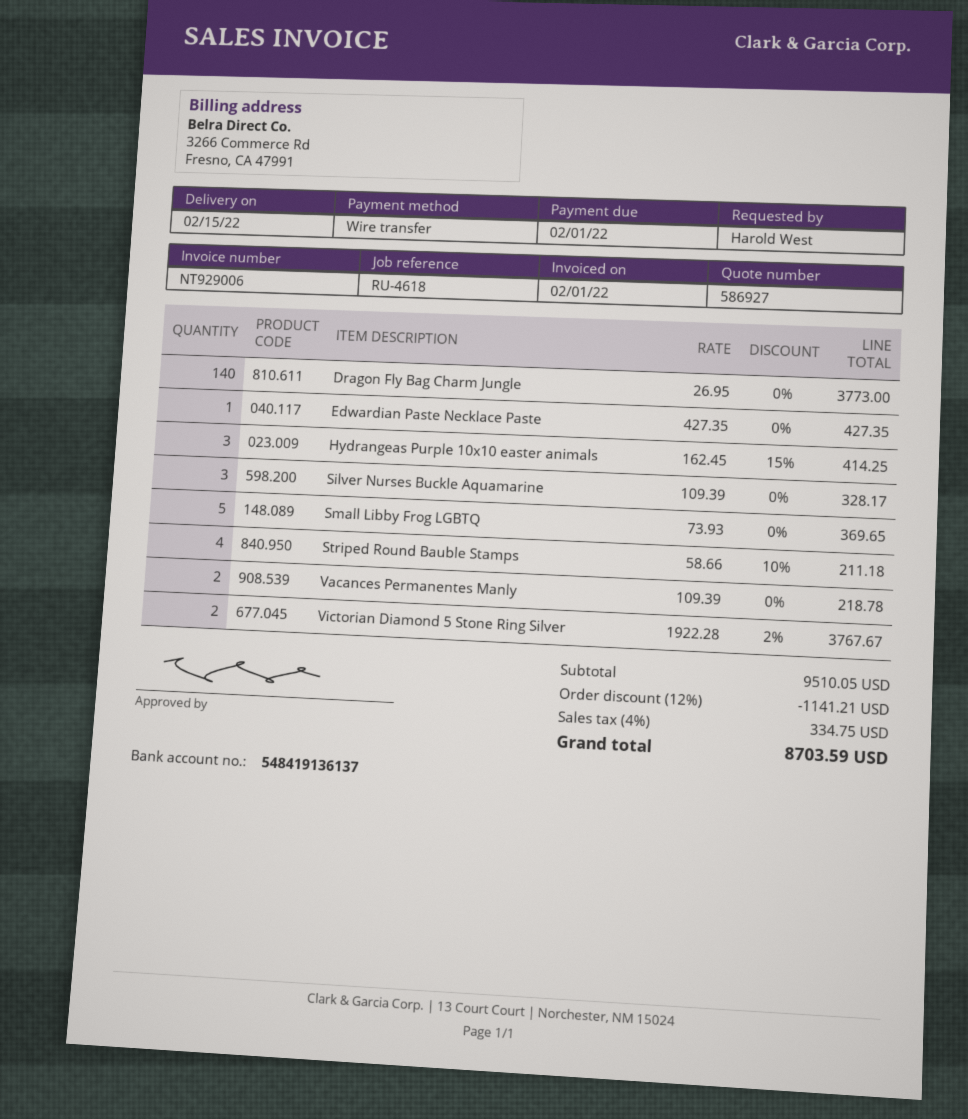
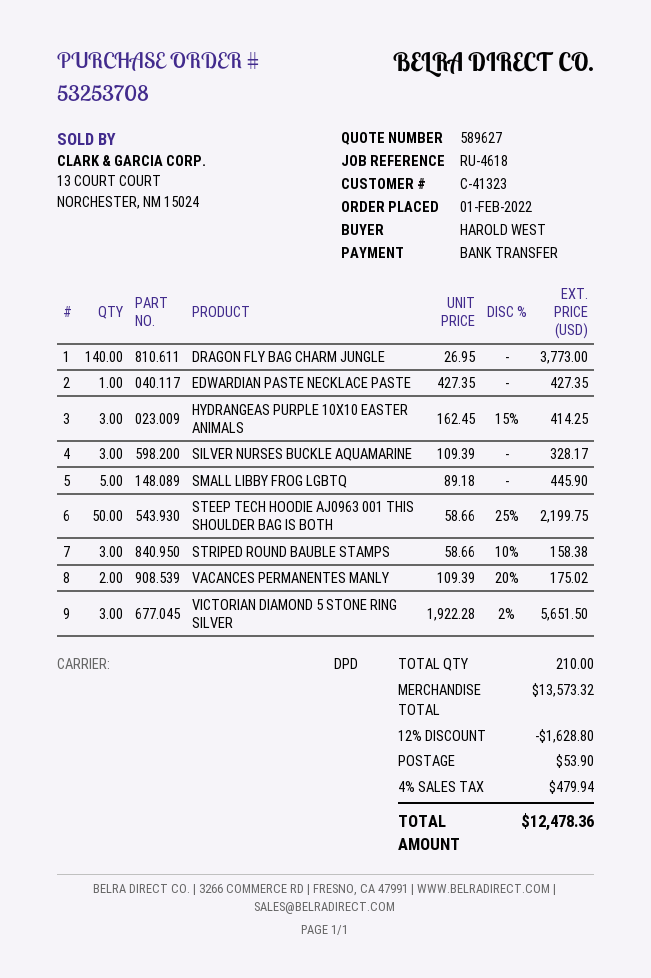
quote number: 586927 -> 589627
Small Libby Frog LGBTQ: 5 x 73.93 = 369.65 -> 5 x 89.18 = 445.90
Striped Round Bauble Stamps: 4 x 58.66 - 10% = 211.18 -> 3 x 58.66 - 10% = 158.38
Vacances Permanentes Manly: 2 x 109.39 = 218.78 -> 2 x 109.39 - 20% = 175.02
Victorian Diamond 5 Stone Ring Silver: 2 x 1922.28 - 2% = 3767.67 -> 3 x 1922.28 - 2% = 5651.50
STEEP TECH HOODIE AJ0963 001 THIS SHOULDER BAG IS BOTH: none -> 50 x 58.66 - 25% = 2199.75
subtotal: 9510.05 -> 13573.32
discount: 12% = 1141.21 -> 12% = 1628.80
shipping: none -> 53.90
tax: 4% = 334.75 -> 4% = 479.94
total: 8703.59 -> 12478.36

